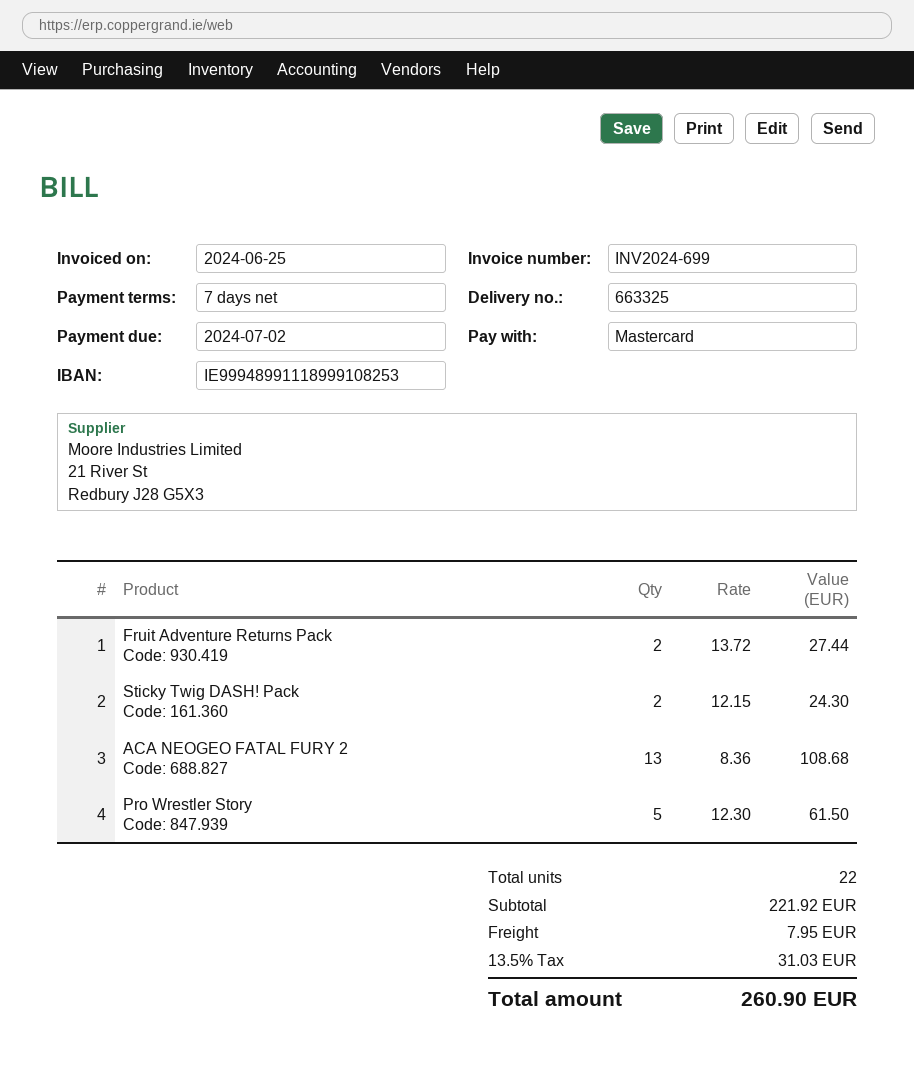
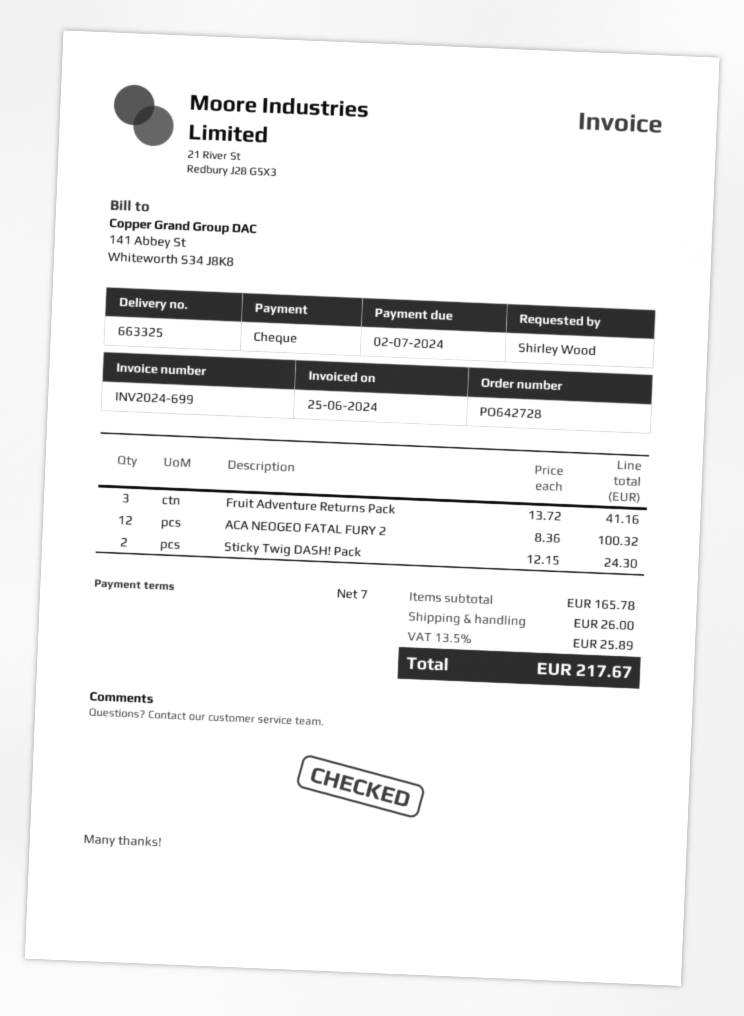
payment method: Mastercard -> cheque
Fruit Adventure Returns Pack: 2 x 13.72 = 27.44 -> 3 x 13.72 = 41.16
ACA NEOGEO FATAL FURY 2: 13 x 8.36 = 108.68 -> 12 x 8.36 = 100.32
Pro Wrestler Story: 5 x 12.30 = 61.50 -> none
subtotal: 221.92 -> 165.78
shipping: 7.95 -> 26.00
tax: 13.5% = 31.03 -> 13.5% = 25.89
total: 260.90 -> 217.67

